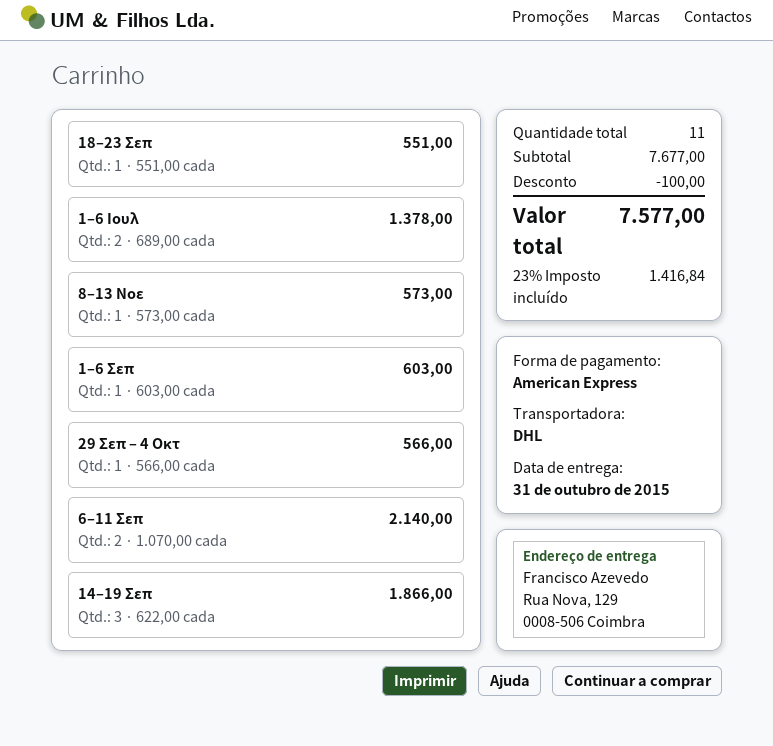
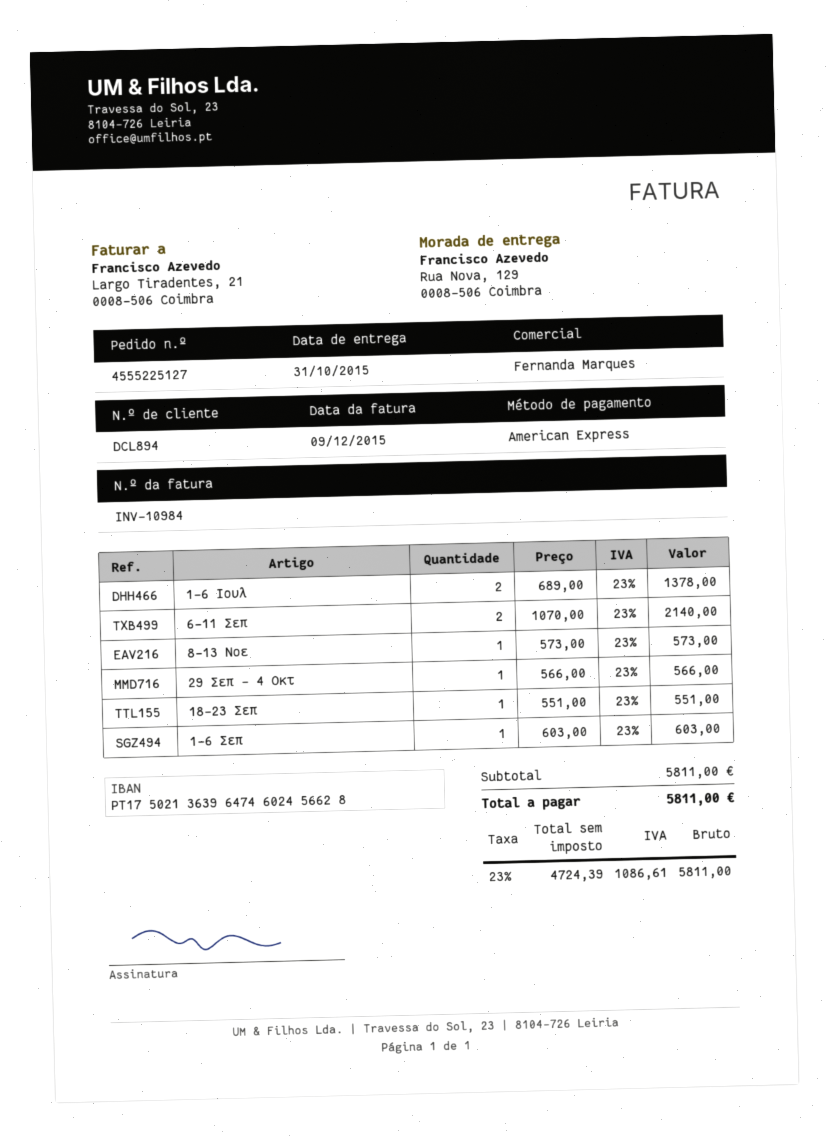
14–19 Σεπ: 3 x 622.00 = 1866.00 -> none
subtotal: 7677.00 -> 5811.00
discount: 100.00 -> none
tax: 23% = 1416.84 -> 23% = 1086.61
total: 7577.00 -> 5811.00

